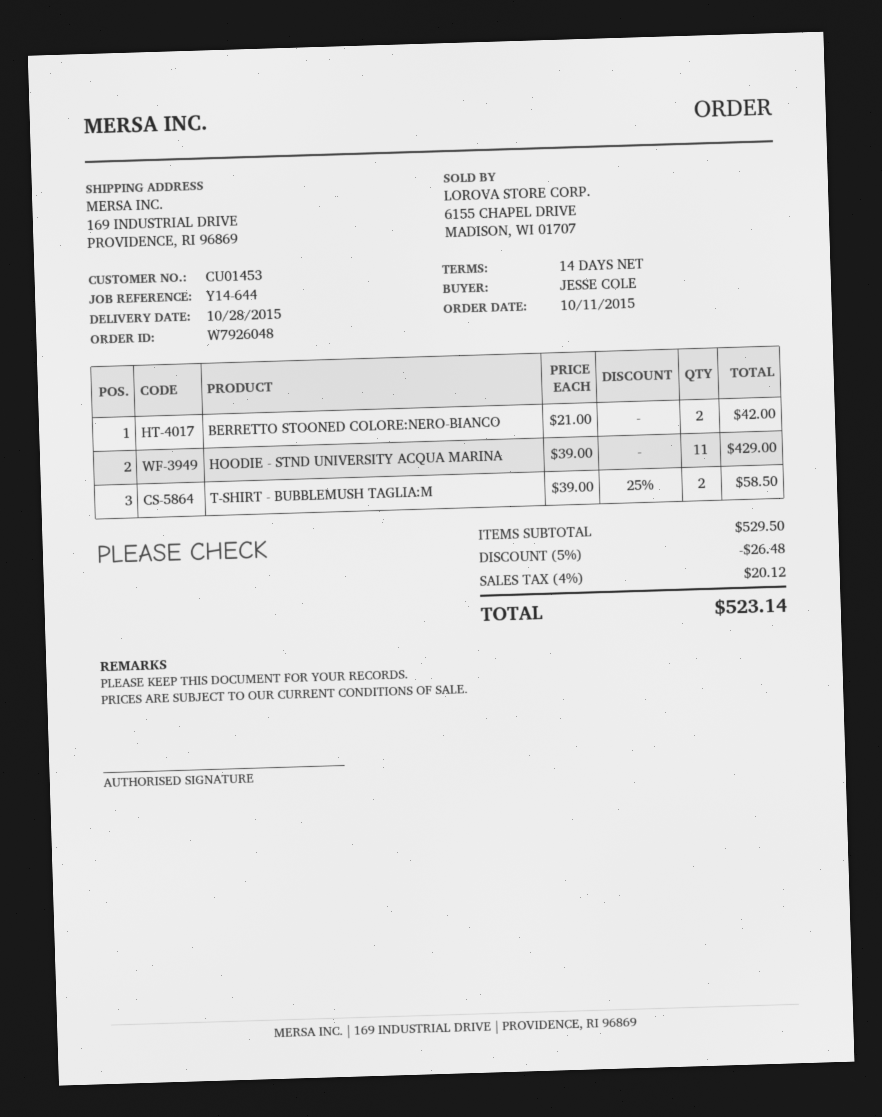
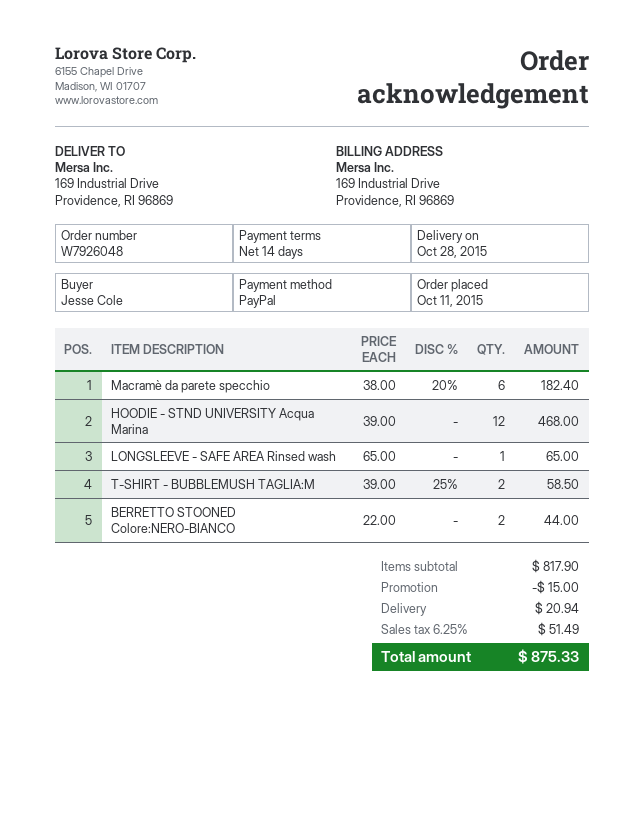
BERRETTO STOONED COLORE:NERO-BIANCO: 2 x 21.00 = 42.00 -> 2 x 22.00 = 44.00
HOODIE - STND UNIVERSITY ACQUA MARINA: 11 x 39.00 = 429.00 -> 12 x 39.00 = 468.00
Macramè da parete specchio: none -> 6 x 38.00 - 20% = 182.40
LONGSLEEVE - SAFE AREA Rinsed wash: none -> 1 x 65.00 = 65.00
subtotal: 529.50 -> 817.90
discount: 26.48 -> 15.00
shipping: none -> 20.94
tax: 4% = 20.12 -> 6.25% = 51.49
total: 523.14 -> 875.33

